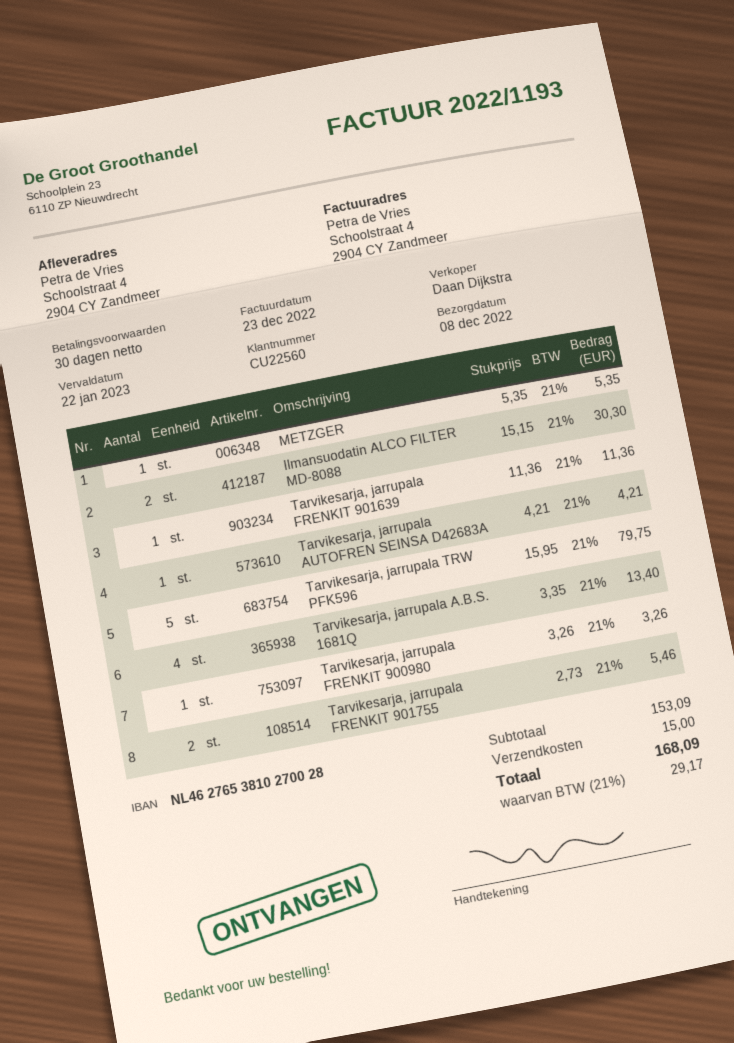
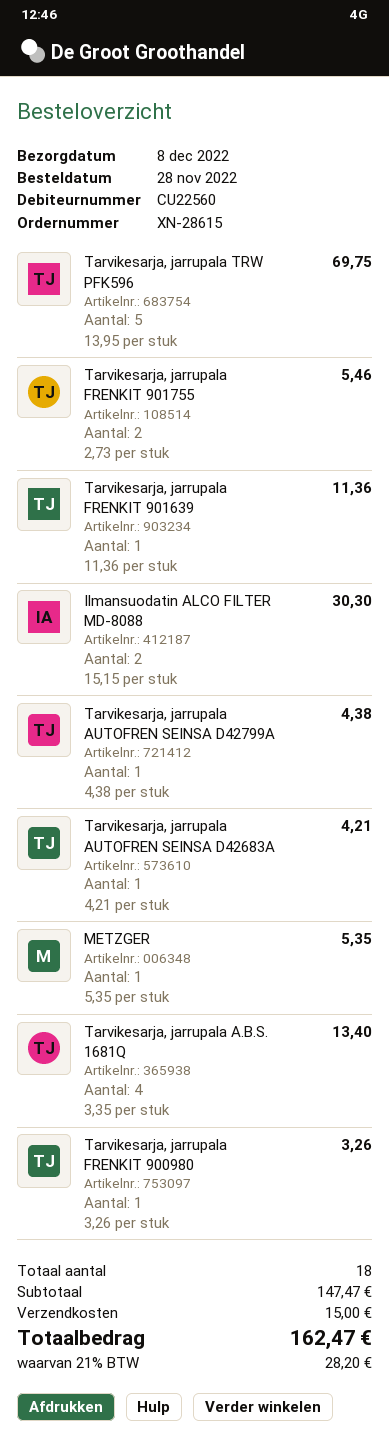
Tarvikesarja, jarrupala TRW PFK596: 5 x 15.95 = 79.75 -> 5 x 13.95 = 69.75
Tarvikesarja, jarrupala AUTOFREN SEINSA D42799A: none -> 1 x 4.38 = 4.38
subtotal: 153.09 -> 147.47
tax: 21% = 29.17 -> 21% = 28.20
total: 168.09 -> 162.47

